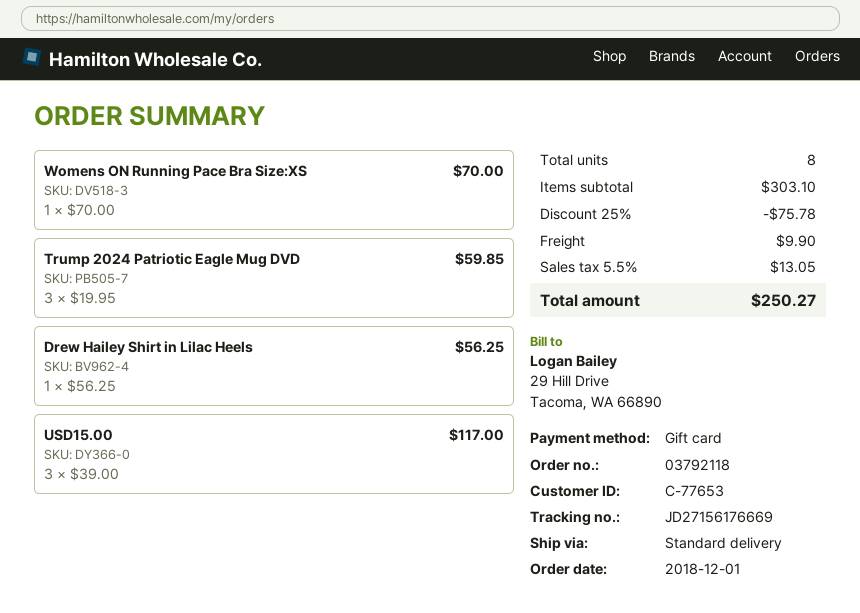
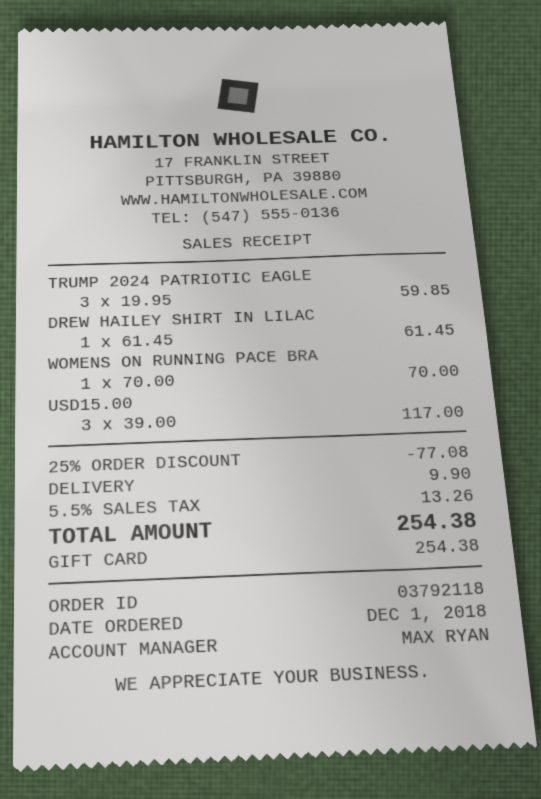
Drew Hailey Shirt in Lilac Heels: 1 x 56.25 = 56.25 -> 1 x 61.45 = 61.45
discount: 25% = 75.78 -> 25% = 77.08
tax: 5.5% = 13.05 -> 5.5% = 13.26
total: 250.27 -> 254.38

